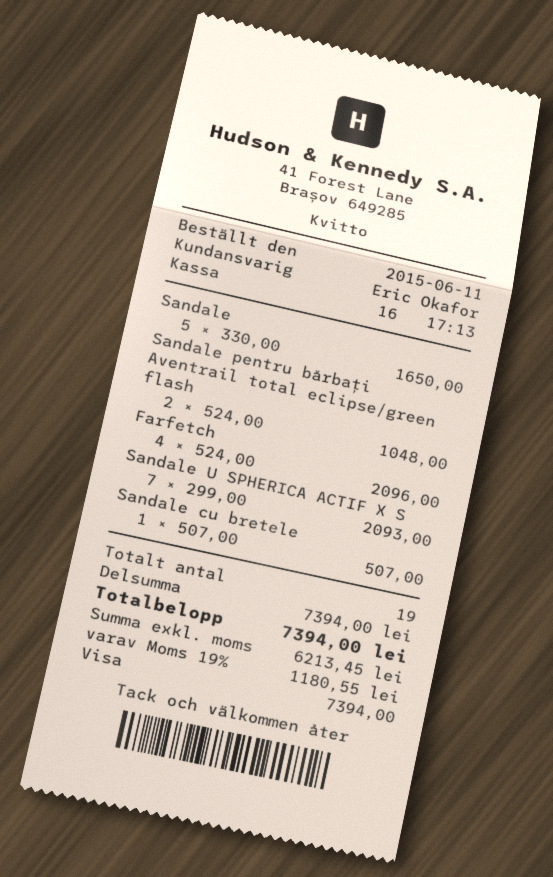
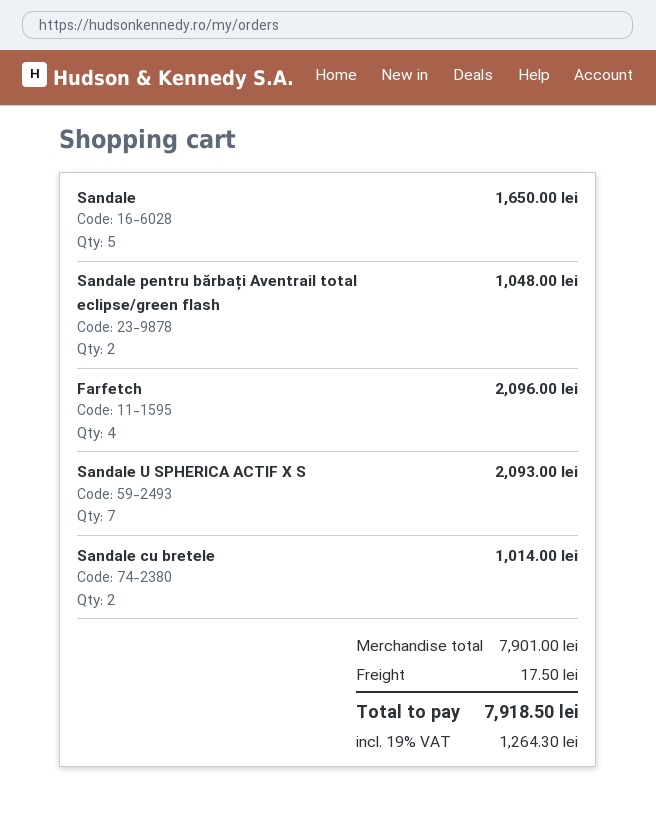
Sandale cu bretele: 1 for 507.00 -> 2 for 1014.00
subtotal: 7394.00 -> 7901.00
shipping: none -> 17.50
tax: 19% = 1180.55 -> 19% = 1264.30
total: 7394.00 -> 7918.50

